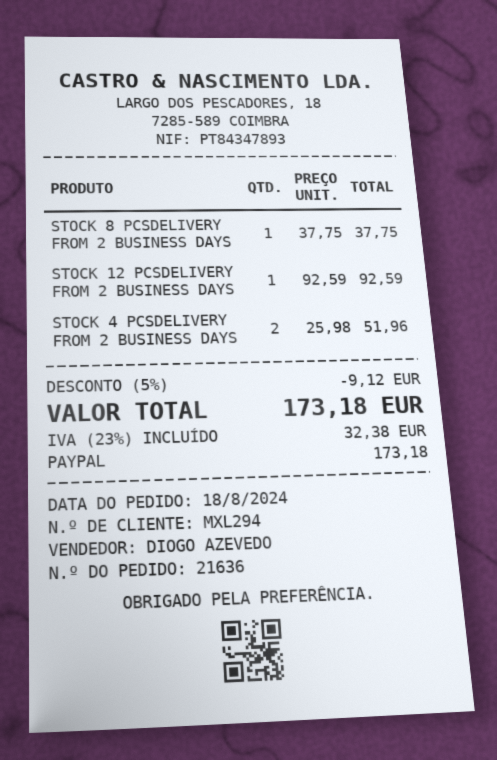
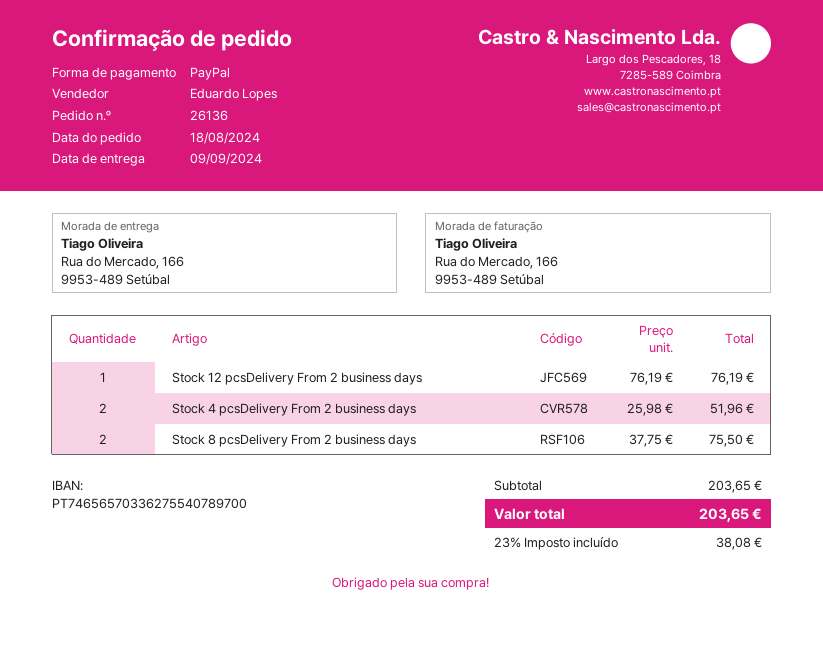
order number: 21636 -> 26136
sales rep: DIOGO AZEVEDO -> Eduardo Lopes
STOCK 8 PCSDELIVERY FROM 2 BUSINESS DAYS: 1 x 37.75 = 37.75 -> 2 x 37.75 = 75.50
STOCK 12 PCSDELIVERY FROM 2 BUSINESS DAYS: 1 x 92.59 = 92.59 -> 1 x 76.19 = 76.19
discount: 5% = 9.12 -> none
tax: 23% = 32.38 -> 23% = 38.08
total: 173.18 -> 203.65

